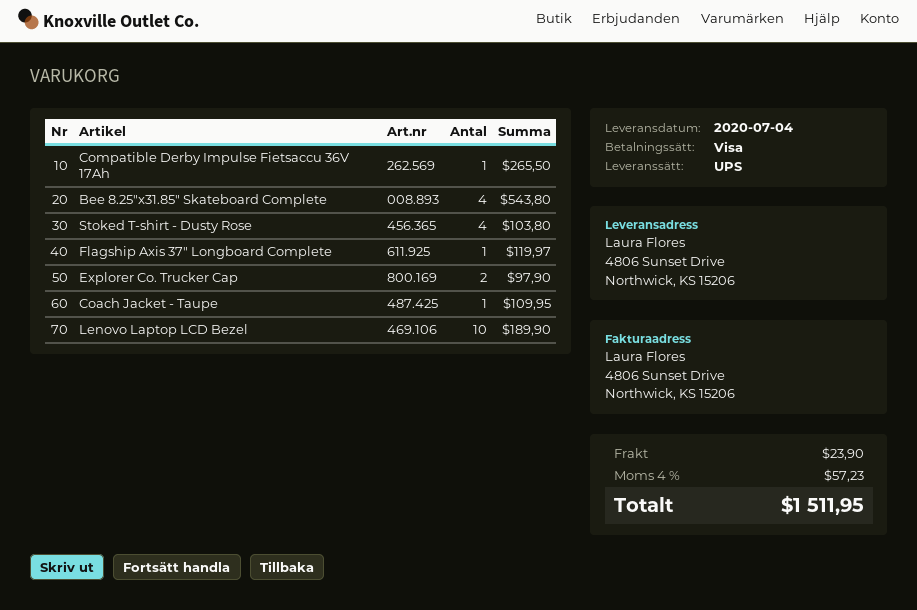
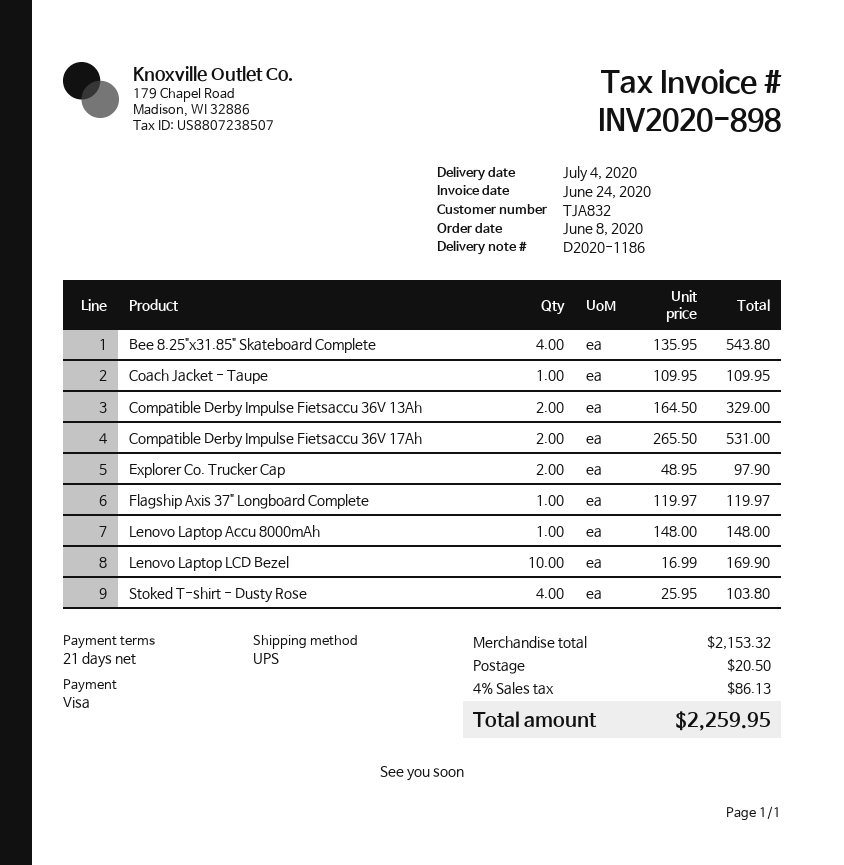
Compatible Derby Impulse Fietsaccu 36V 17Ah: 1 for 265.50 -> 2 for 531.00
Lenovo Laptop LCD Bezel: 10 for 189.90 -> 10 for 169.90
Compatible Derby Impulse Fietsaccu 36V 13Ah: none -> 2 for 329.00
Lenovo Laptop Accu 8000mAh: none -> 1 for 148.00
shipping: 23.90 -> 20.50
tax: 4% = 57.23 -> 4% = 86.13
total: 1511.95 -> 2259.95

